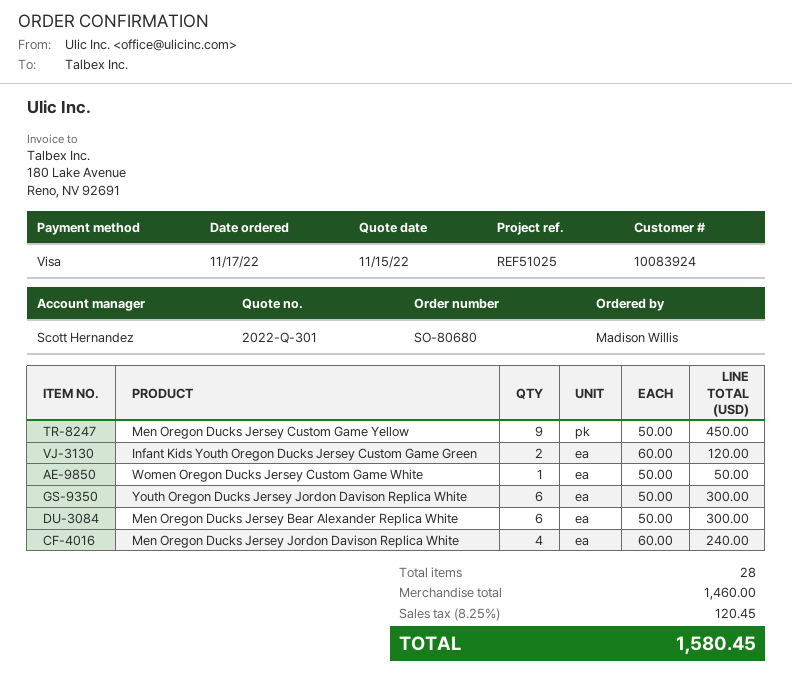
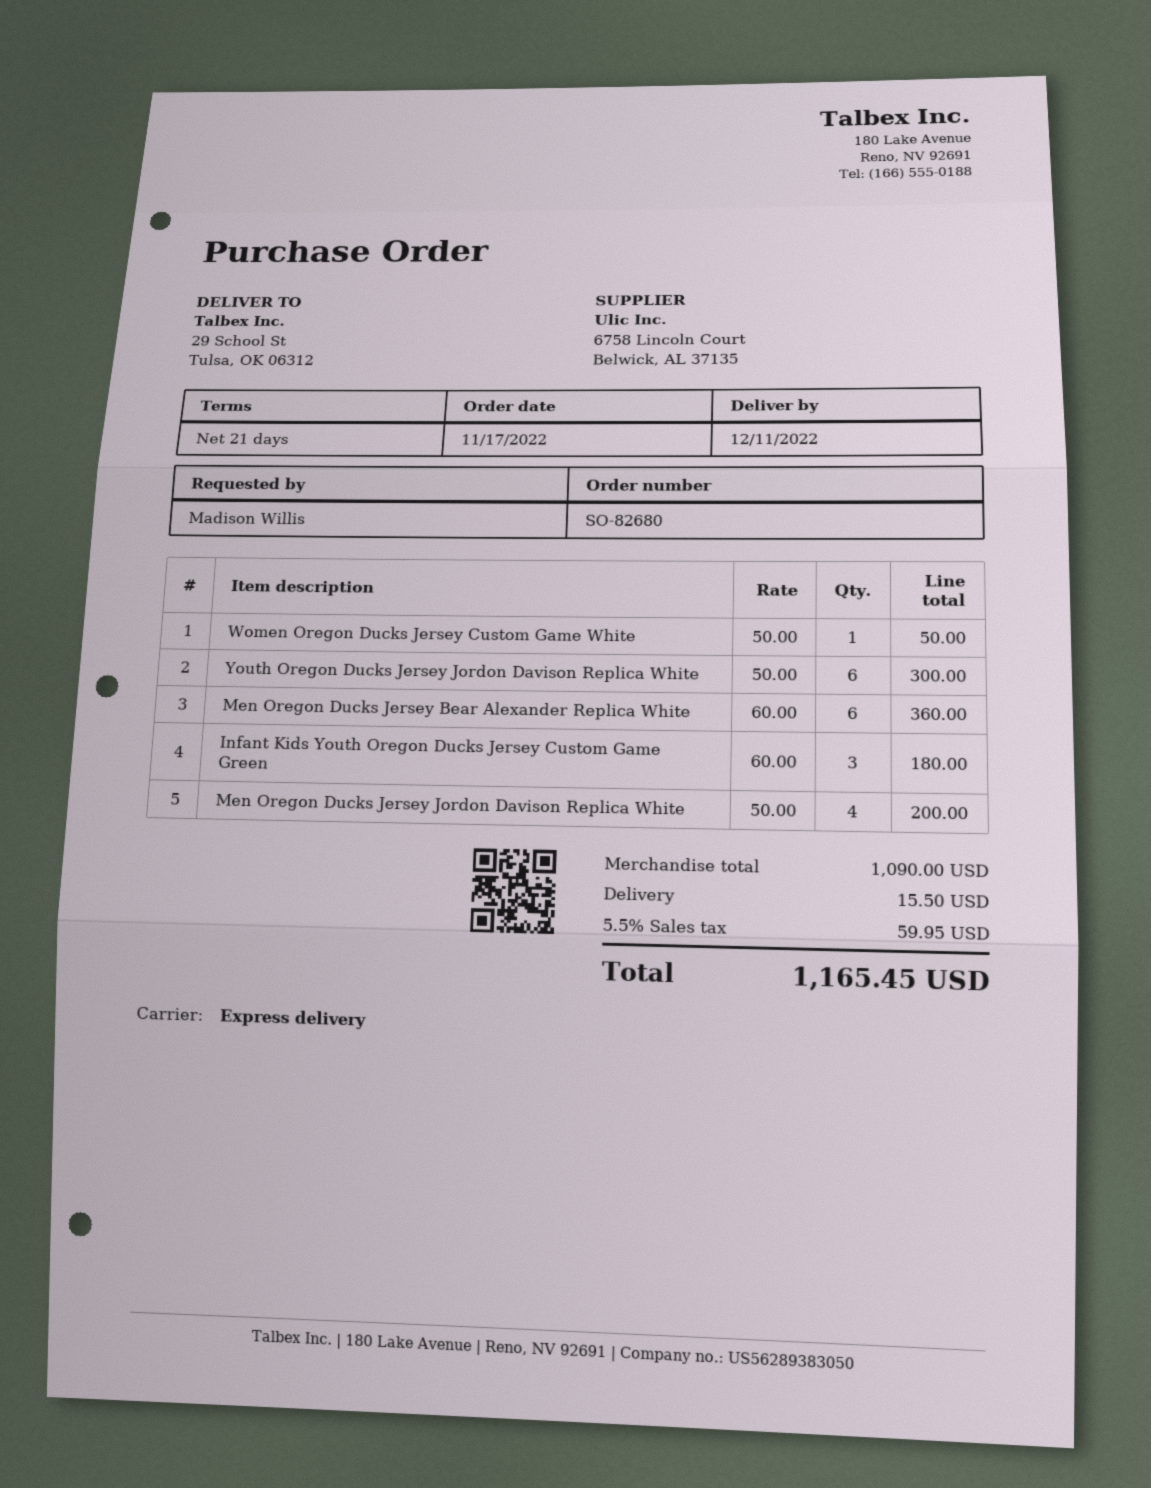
order number: SO-80680 -> SO-82680
Men Oregon Ducks Jersey Custom Game Yellow: 9 x 50.00 = 450.00 -> none
Infant Kids Youth Oregon Ducks Jersey Custom Game Green: 2 x 60.00 = 120.00 -> 3 x 60.00 = 180.00
Men Oregon Ducks Jersey Bear Alexander Replica White: 6 x 50.00 = 300.00 -> 6 x 60.00 = 360.00
Men Oregon Ducks Jersey Jordon Davison Replica White: 4 x 60.00 = 240.00 -> 4 x 50.00 = 200.00
subtotal: 1460.00 -> 1090.00
shipping: none -> 15.50
tax: 8.25% = 120.45 -> 5.5% = 59.95
total: 1580.45 -> 1165.45

